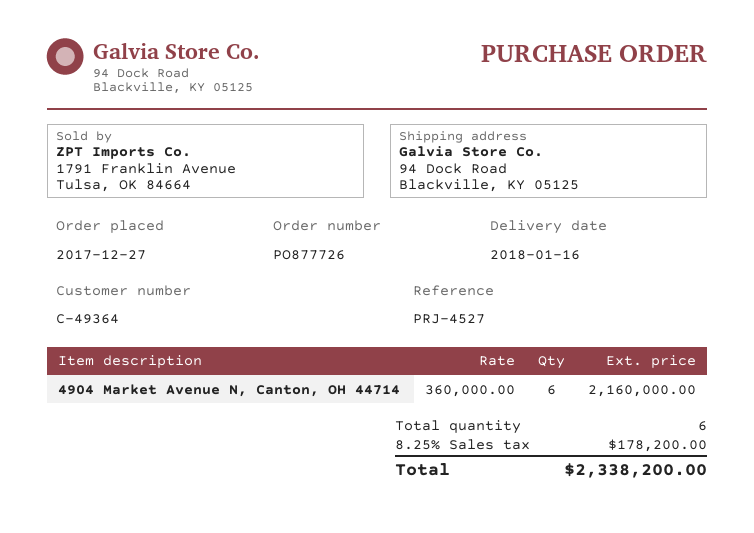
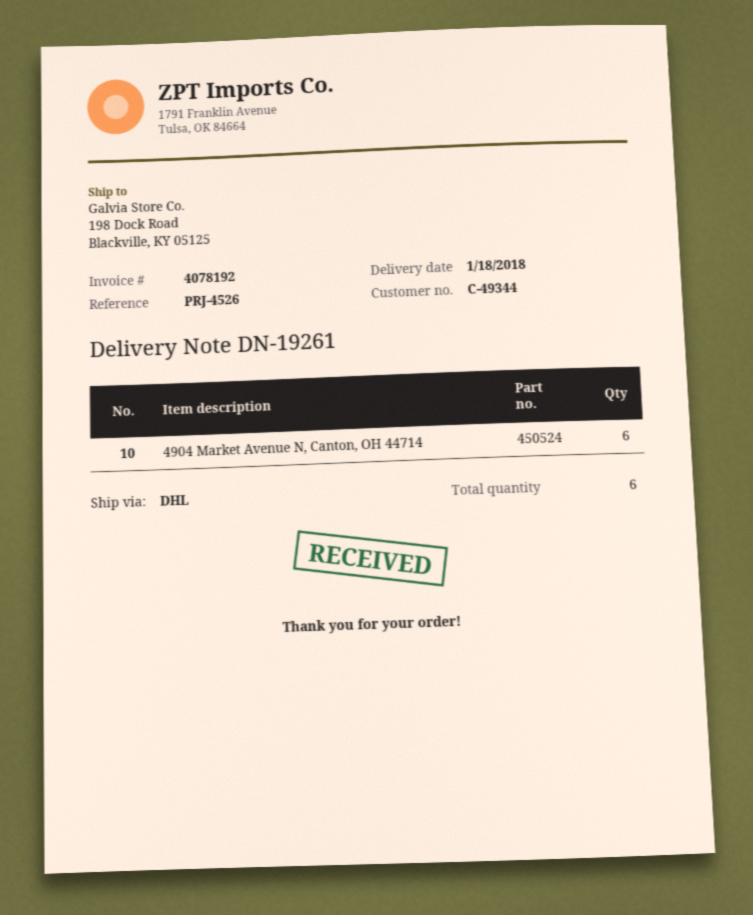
delivery date: 2018-01-16 -> 2018-01-18
customer number: C-49364 -> C-49344
reference: PRJ-4527 -> PRJ-4526
ship to: 94 Dock Road, Blackville, KY 05125 -> 198 Dock Road, Blackville, KY 05125

